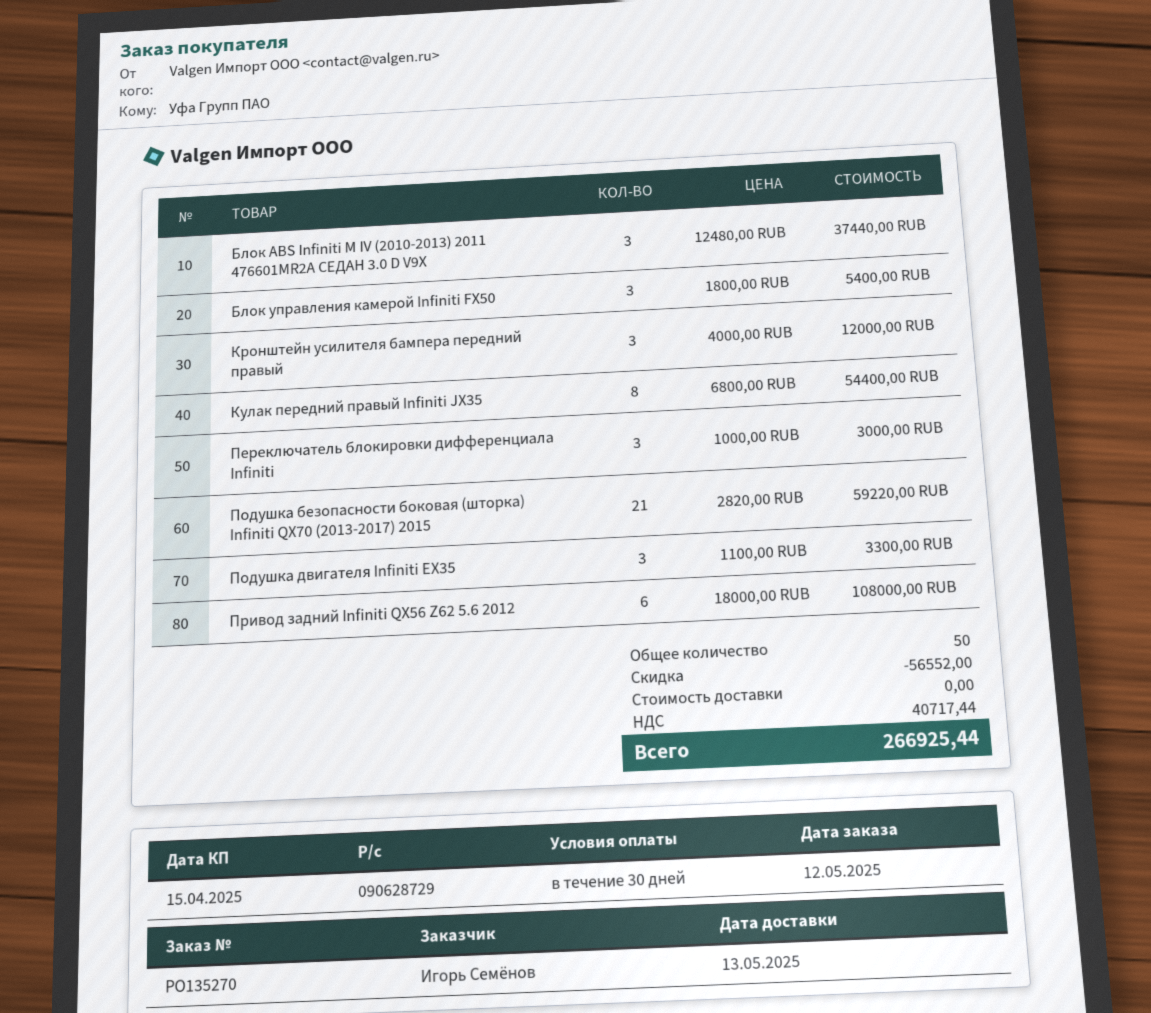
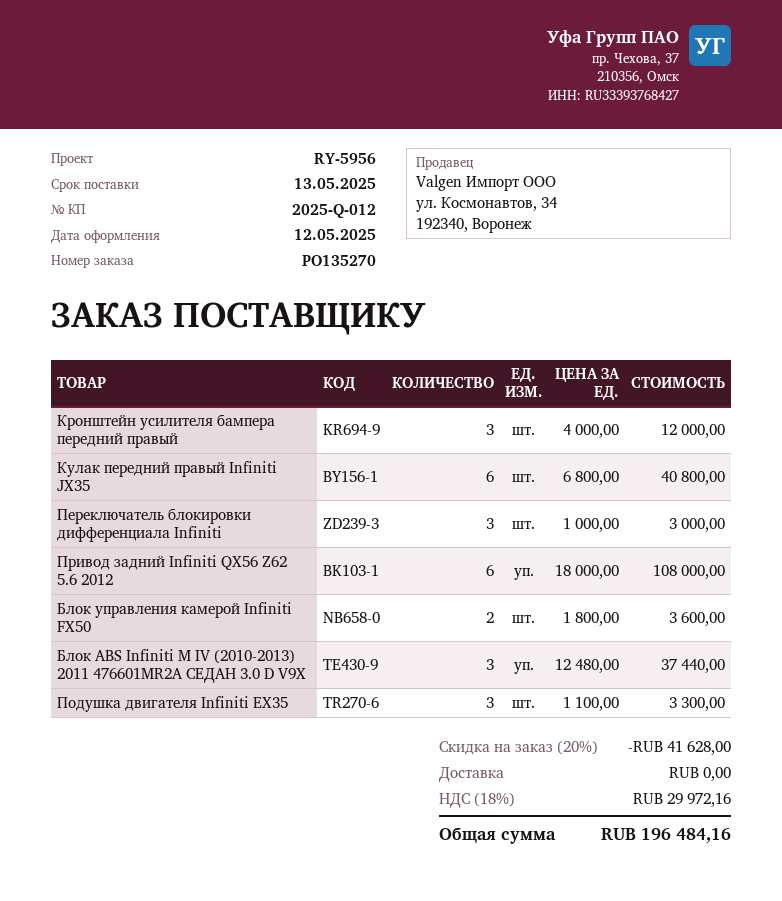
Блок управления камерой Infiniti FX50: 3 x 1800.00 = 5400.00 -> 2 x 1800.00 = 3600.00
Кулак передний правый Infiniti JX35: 8 x 6800.00 = 54400.00 -> 6 x 6800.00 = 40800.00
Подушка безопасности боковая (шторка) Infiniti QX70 (2013-2017) 2015: 21 x 2820.00 = 59220.00 -> none
discount: 56552.00 -> 41628.00
tax: 40717.44 -> 29972.16
total: 266925.44 -> 196484.16

